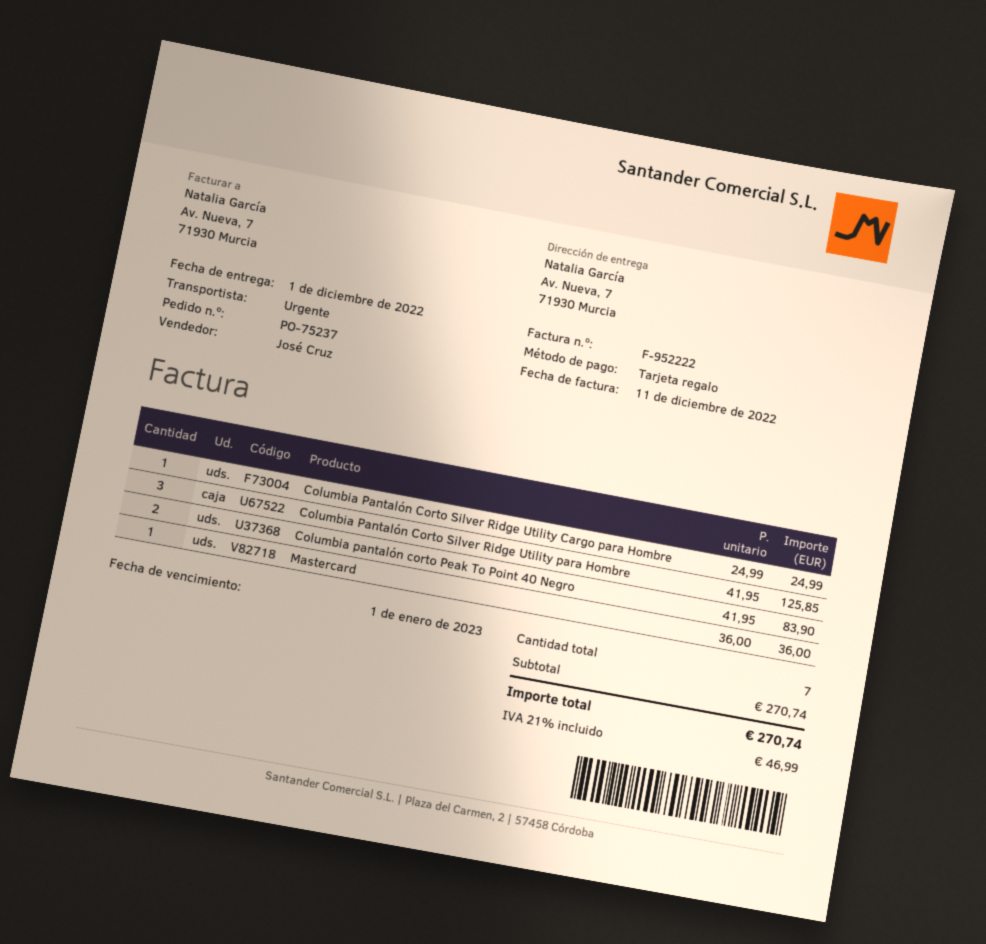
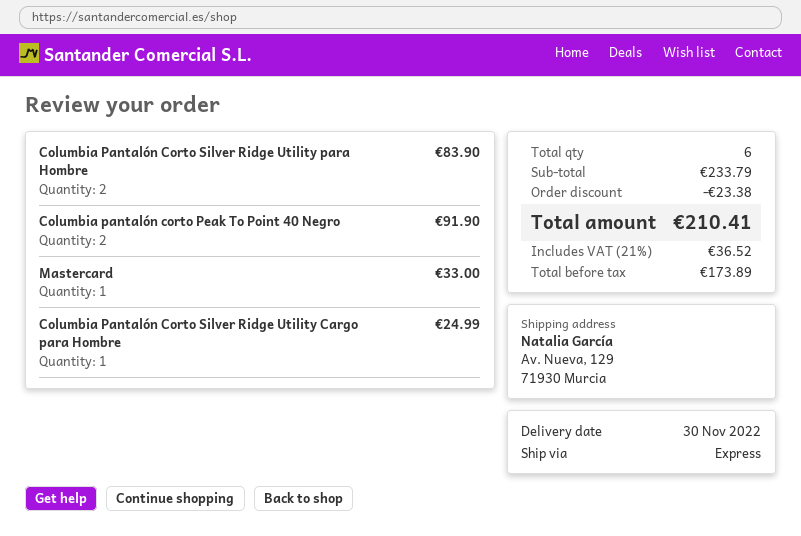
delivery date: 2022-12-01 -> 2022-11-30
ship to: Av. Nueva, 7, 71930 Murcia -> Av. Nueva, 129, 71930 Murcia
Columbia Pantalón Corto Silver Ridge Utility para Hombre: 3 for 125.85 -> 2 for 83.90
Columbia pantalón corto Peak To Point 40 Negro: 2 for 83.90 -> 2 for 91.90
Mastercard: 1 for 36.00 -> 1 for 33.00
total quantity: 7 -> 6
subtotal: 270.74 -> 233.79
discount: none -> 23.38
tax: 21% = 46.99 -> 21% = 36.52
total: 270.74 -> 210.41

